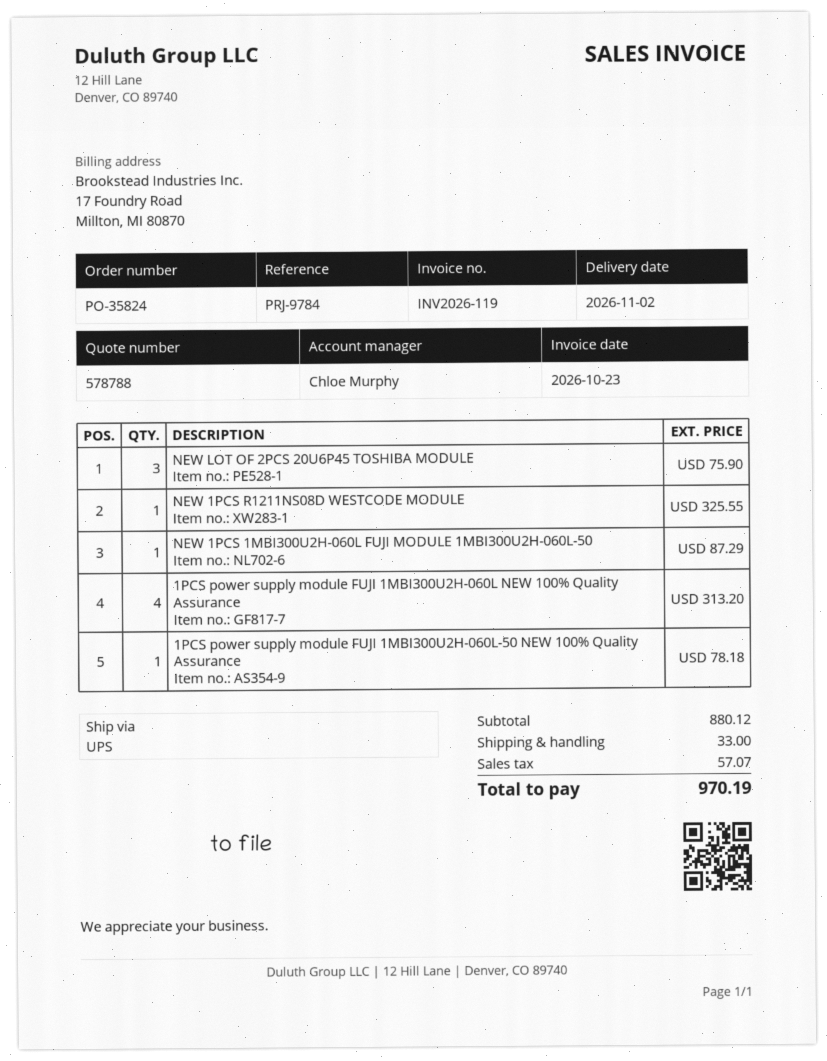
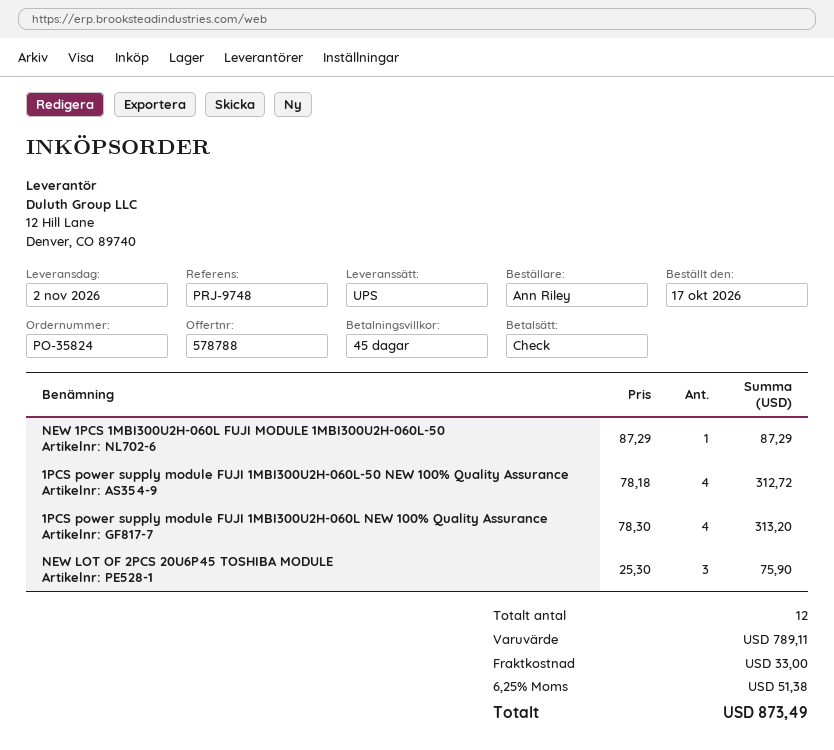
reference: PRJ-9784 -> PRJ-9748
NEW 1PCS R1211NS08D WESTCODE MODULE: 1 for 325.55 -> none
1PCS power supply module FUJI 1MBI300U2H-060L-50 NEW 100% Quality Assurance: 1 for 78.18 -> 4 for 312.72
subtotal: 880.12 -> 789.11
tax: 57.07 -> 51.38
total: 970.19 -> 873.49

